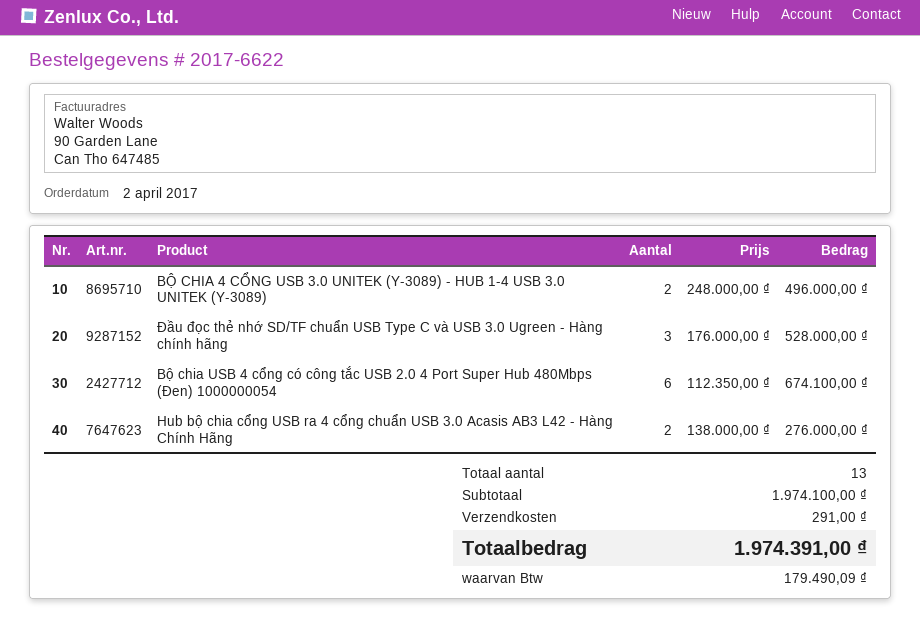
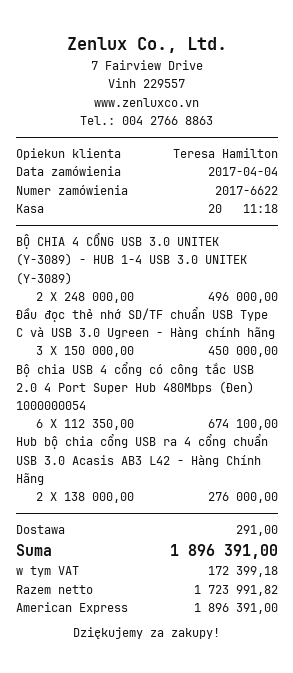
order date: 2017-04-02 -> 2017-04-04
Đầu đọc thẻ nhớ SD/TF chuẩn USB Type C và USB 3.0 Ugreen - Hàng chính hãng: 3 x 176000.00 = 528000.00 -> 3 x 150000.00 = 450000.00
tax: 179490.09 -> 172399.18
total: 1974391.00 -> 1896391.00

